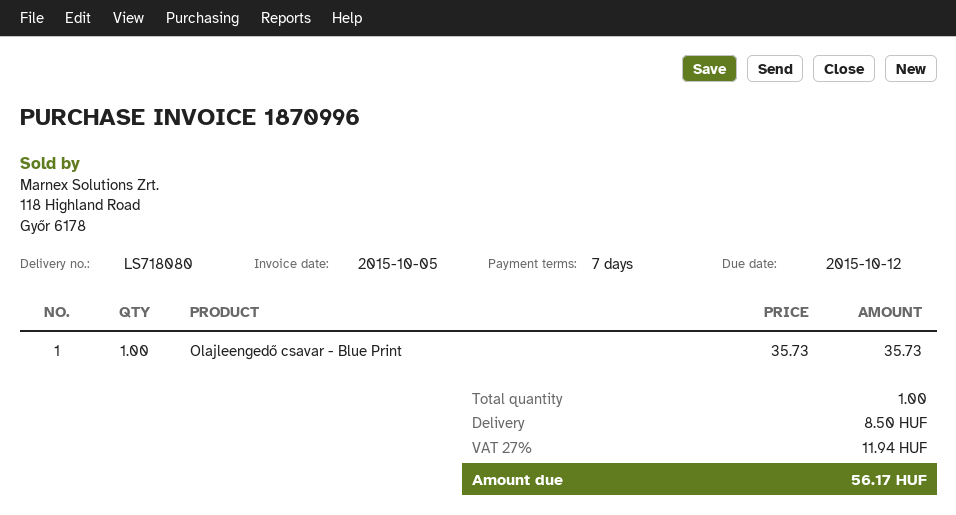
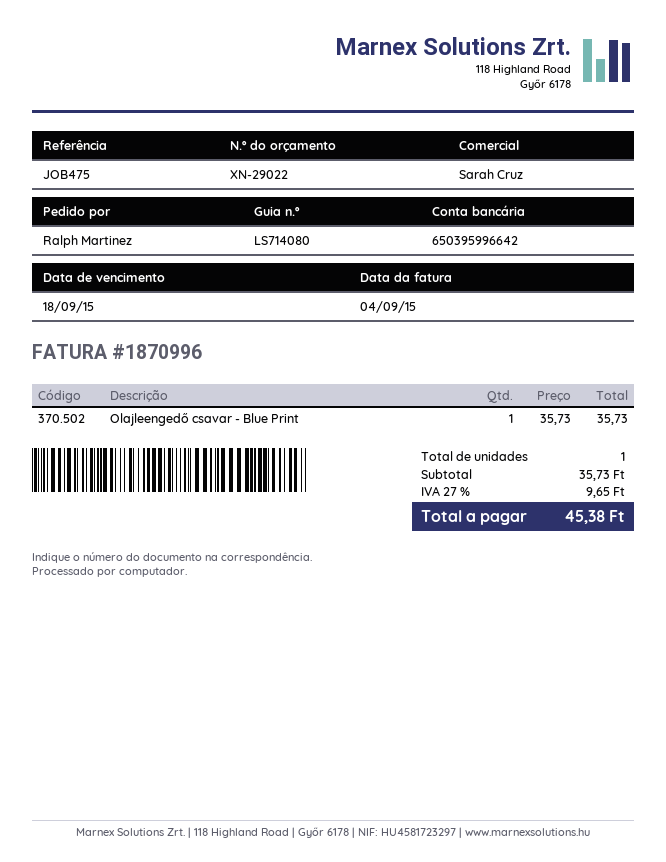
delivery note number: LS718080 -> LS714080
invoice date: 2015-10-05 -> 2015-09-04
due date: 2015-10-12 -> 2015-09-18
shipping: 8.50 -> none
tax: 27% = 11.94 -> 27% = 9.65
total: 56.17 -> 45.38

